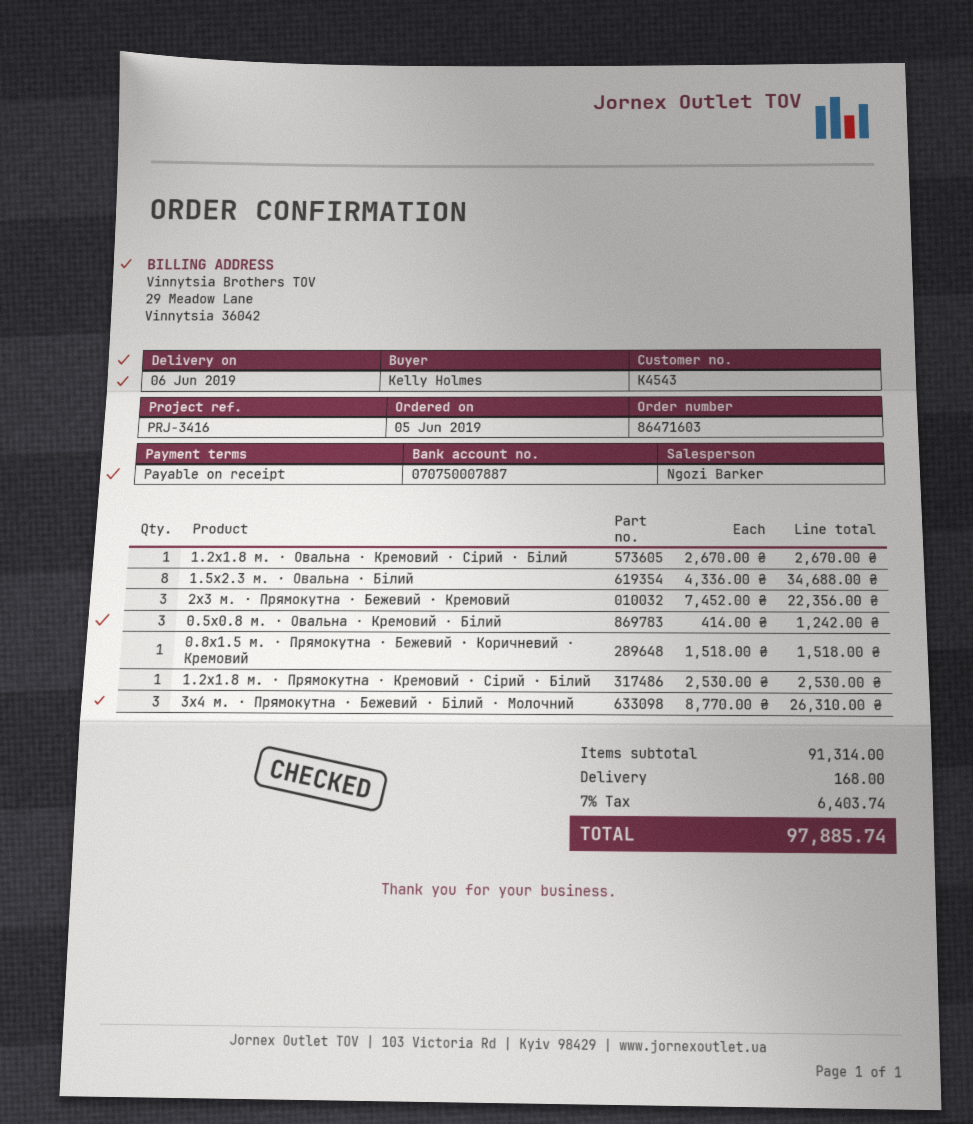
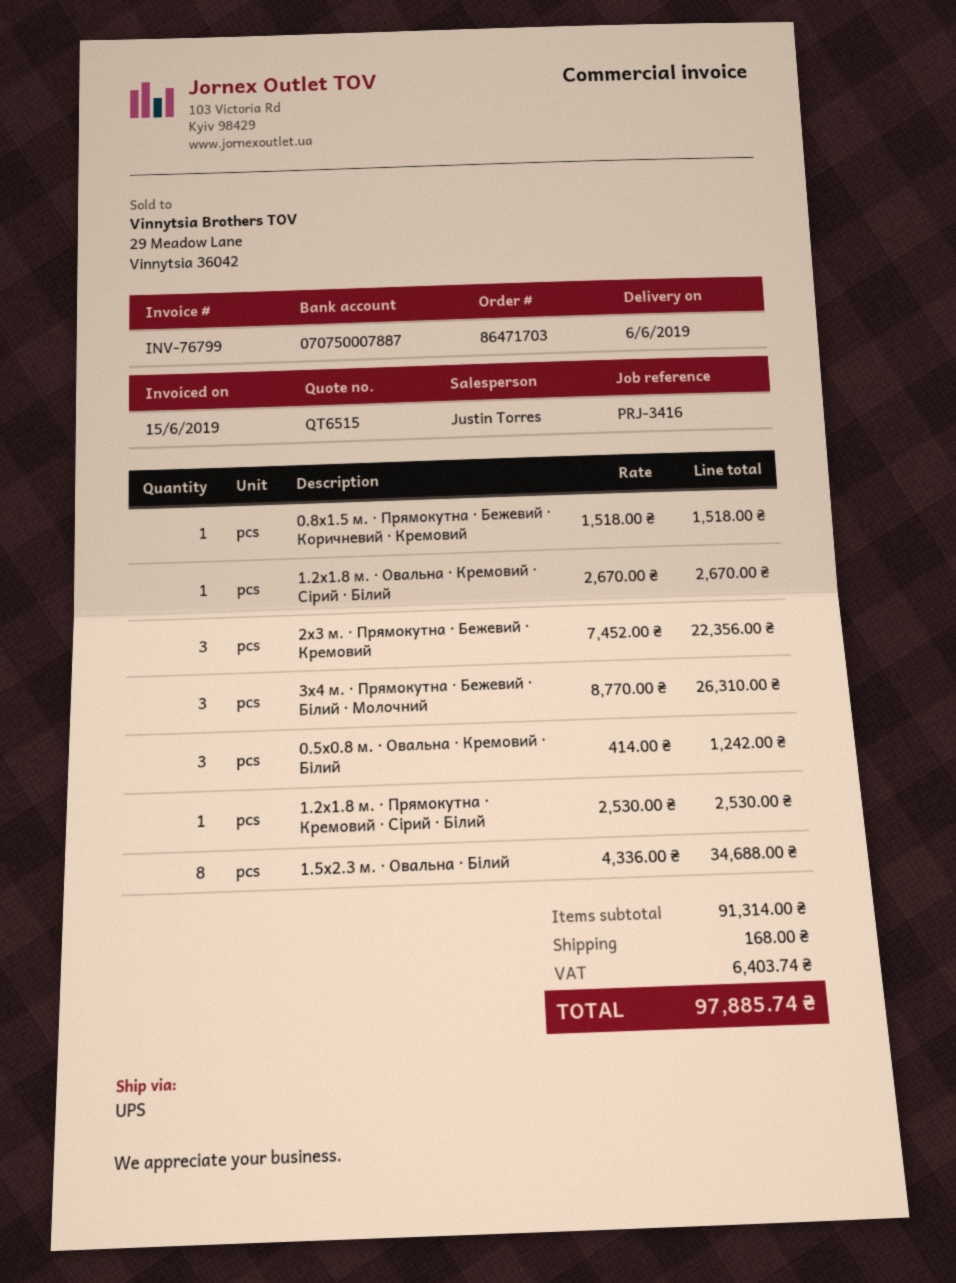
order number: 86471603 -> 86471703
sales rep: Ngozi Barker -> Justin Torres

